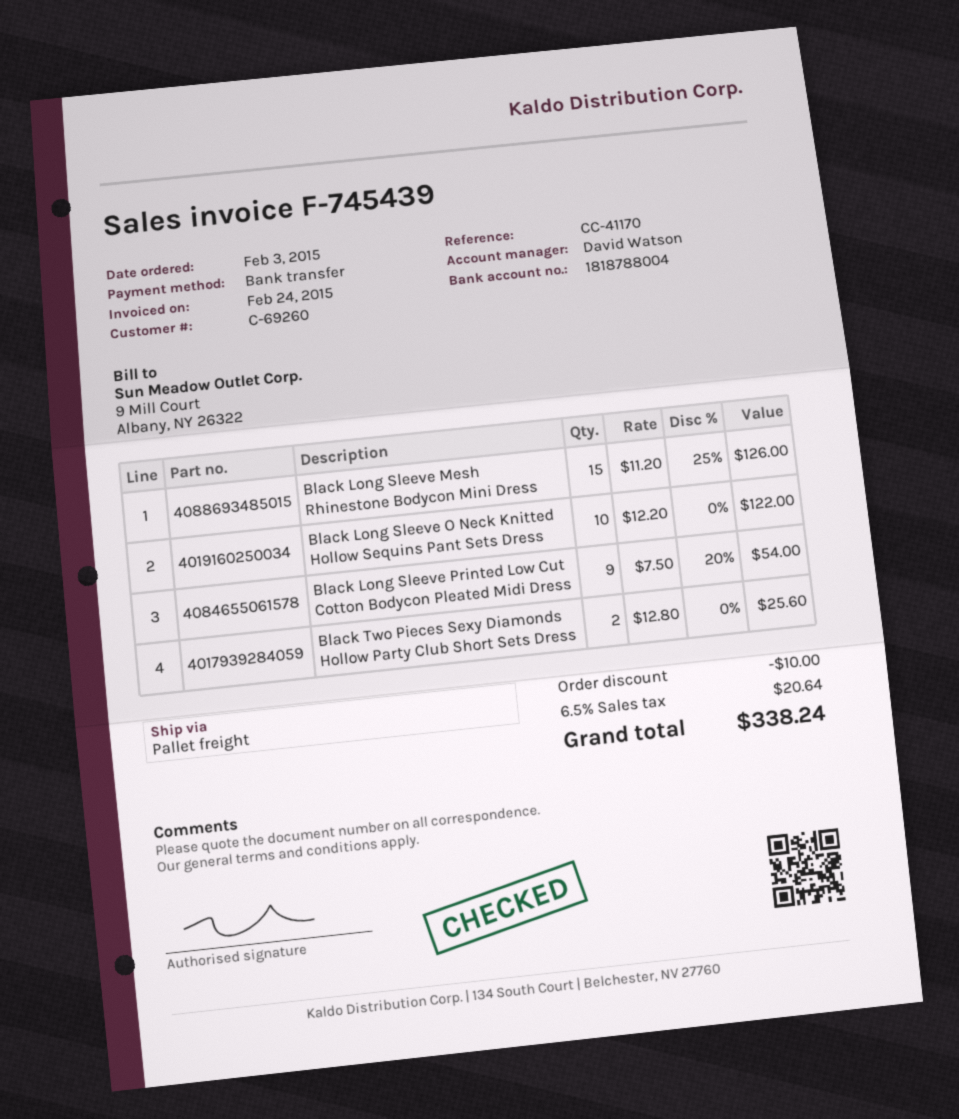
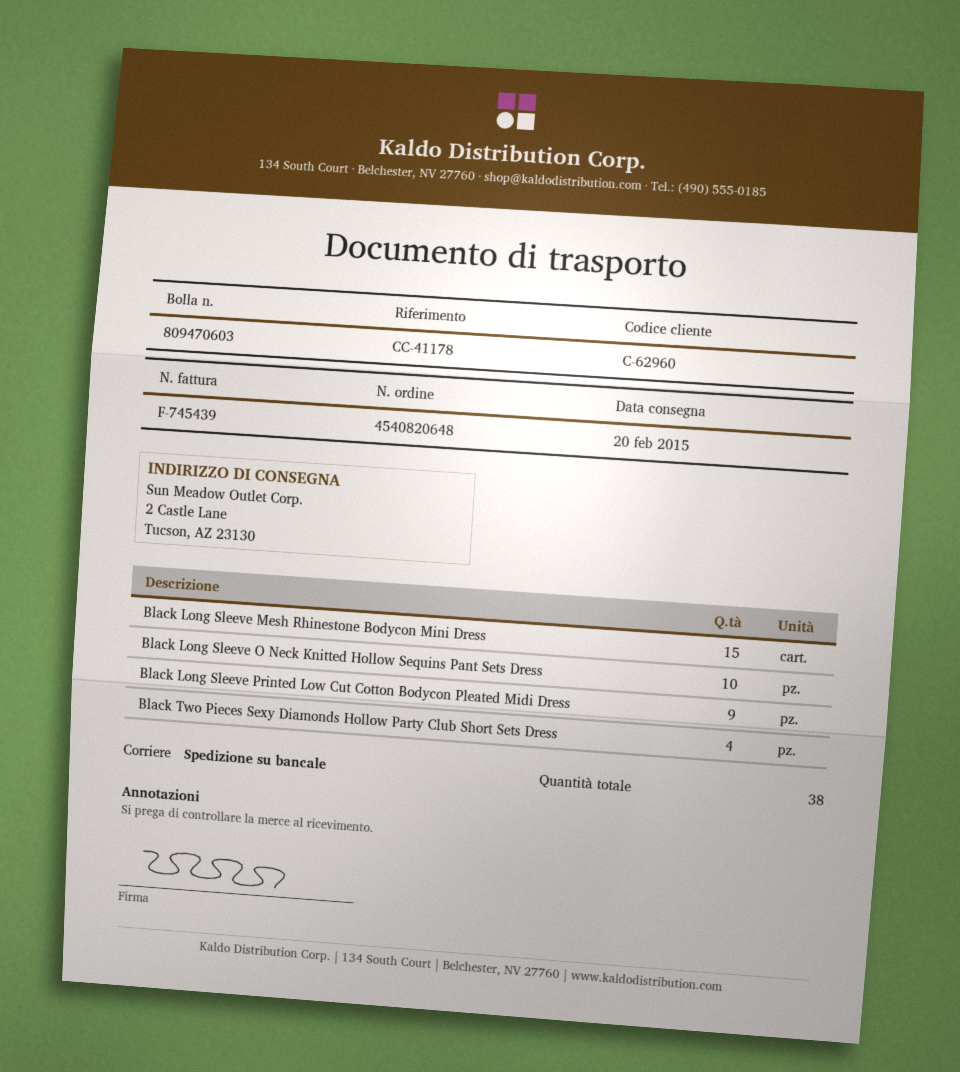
customer number: C-69260 -> C-62960
reference: CC-41170 -> CC-41178
Black Two Pieces Sexy Diamonds Hollow Party Club Short Sets Dress: 2 -> 4

